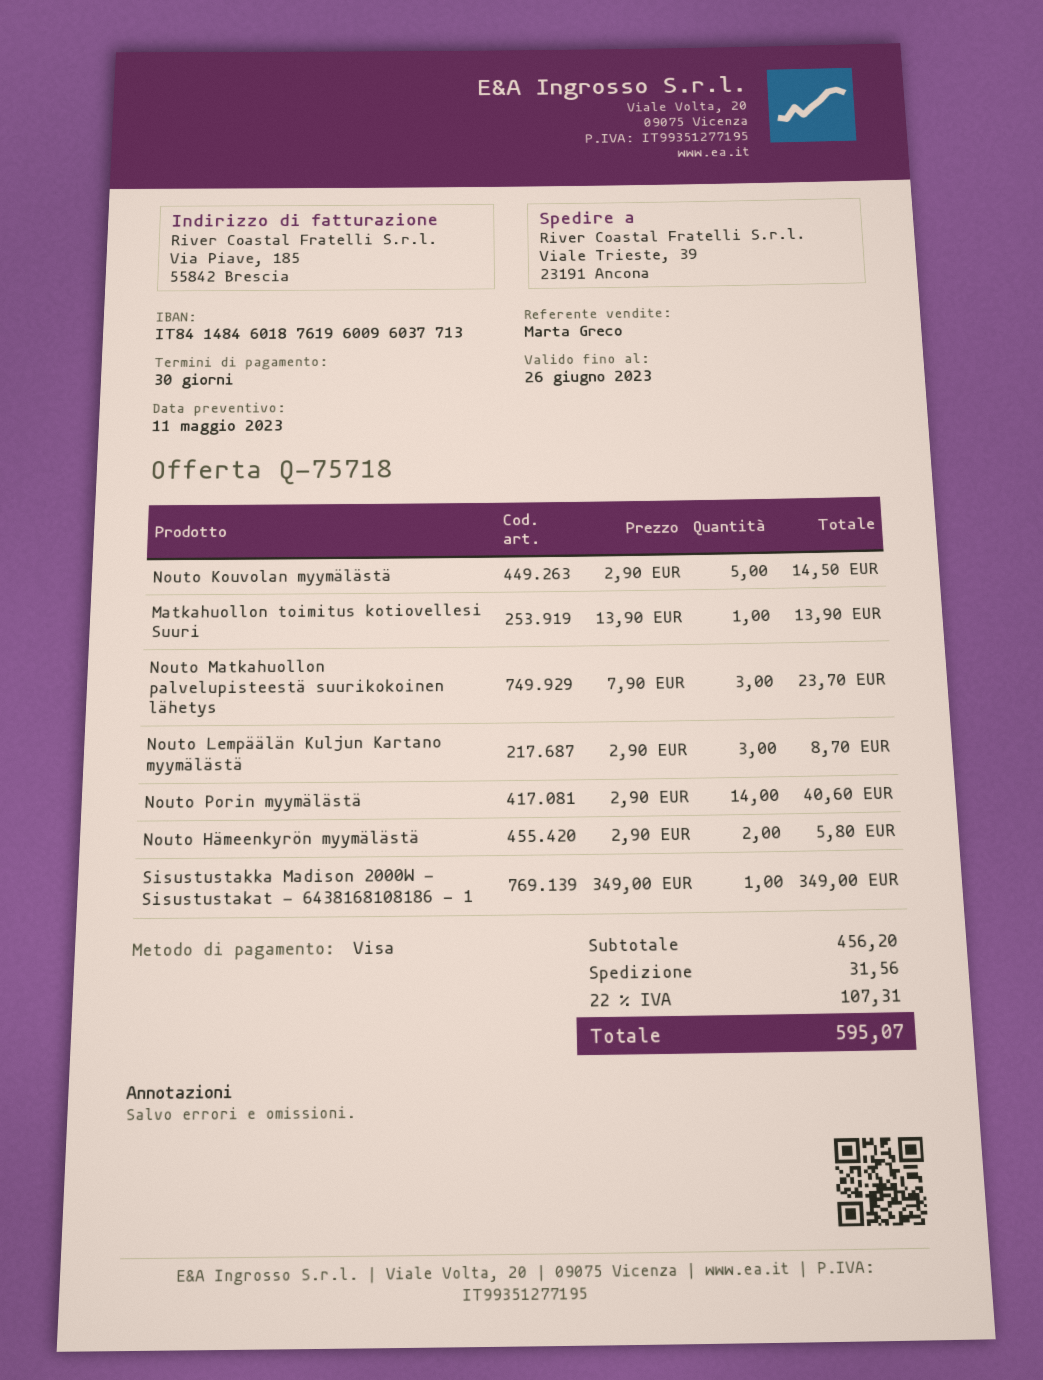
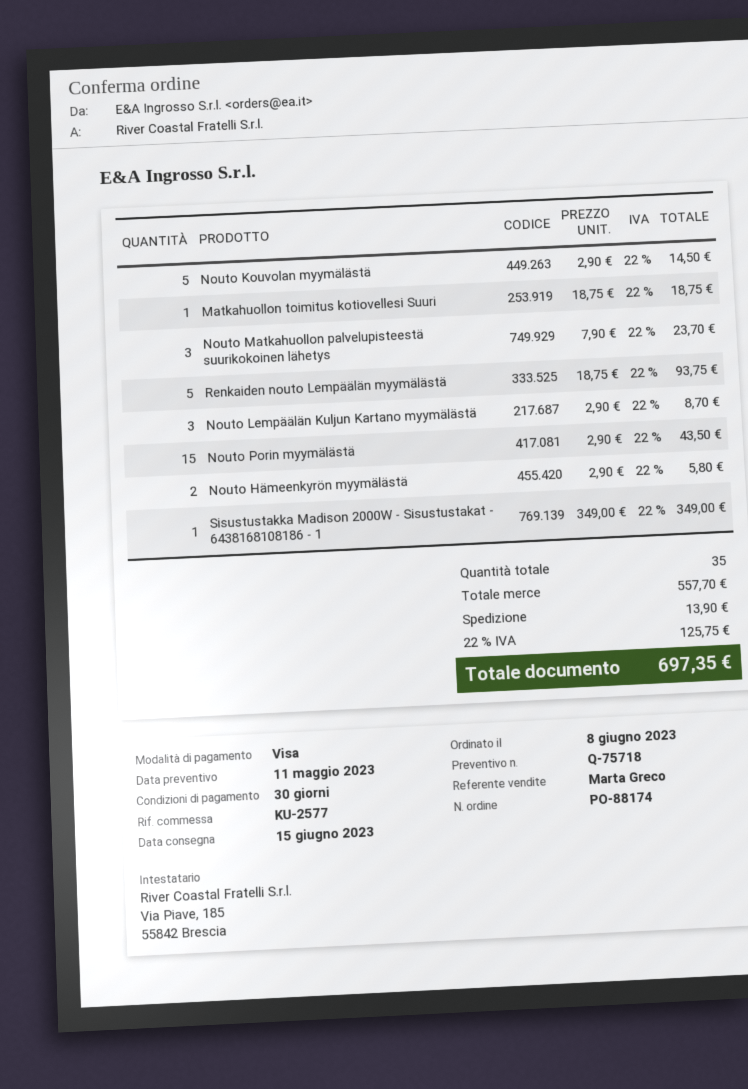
Matkahuollon toimitus kotiovellesi Suuri: 1 x 13.90 = 13.90 -> 1 x 18.75 = 18.75
Nouto Porin myymälästä: 14 x 2.90 = 40.60 -> 15 x 2.90 = 43.50
Renkaiden nouto Lempäälän myymälästä: none -> 5 x 18.75 = 93.75
subtotal: 456.20 -> 557.70
shipping: 31.56 -> 13.90
tax: 22% = 107.31 -> 22% = 125.75
total: 595.07 -> 697.35

